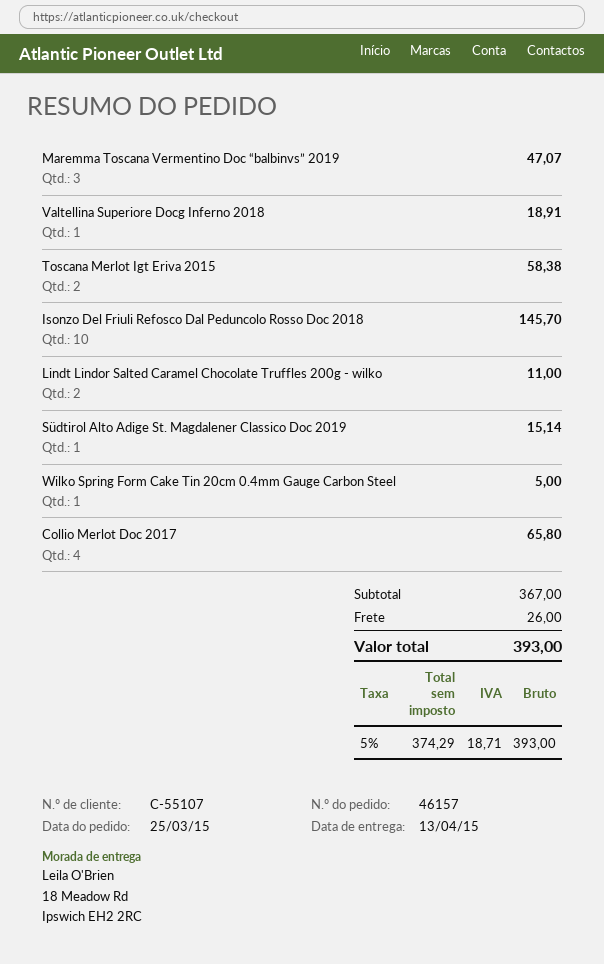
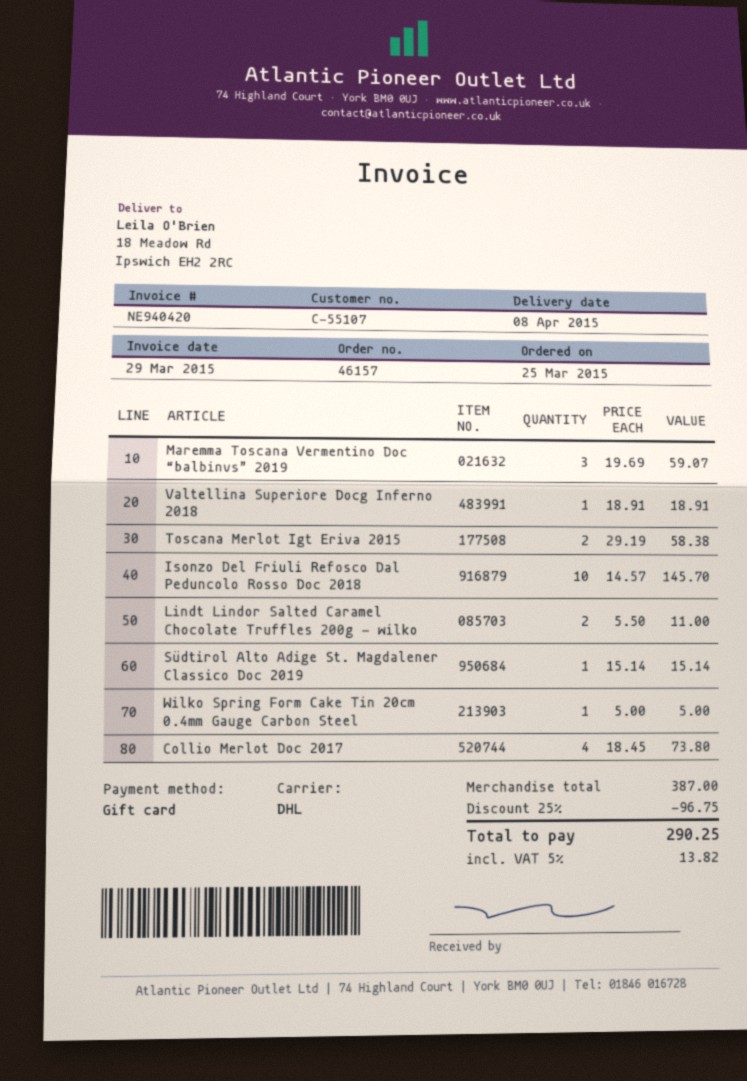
delivery date: 2015-04-13 -> 2015-04-08
Maremma Toscana Vermentino Doc “balbinvs” 2019: 3 for 47.07 -> 3 for 59.07
Collio Merlot Doc 2017: 4 for 65.80 -> 4 for 73.80
subtotal: 367.00 -> 387.00
discount: none -> 25% = 96.75
shipping: 26.00 -> none
tax: 5% = 18.71 -> 5% = 13.82
total: 393.00 -> 290.25

